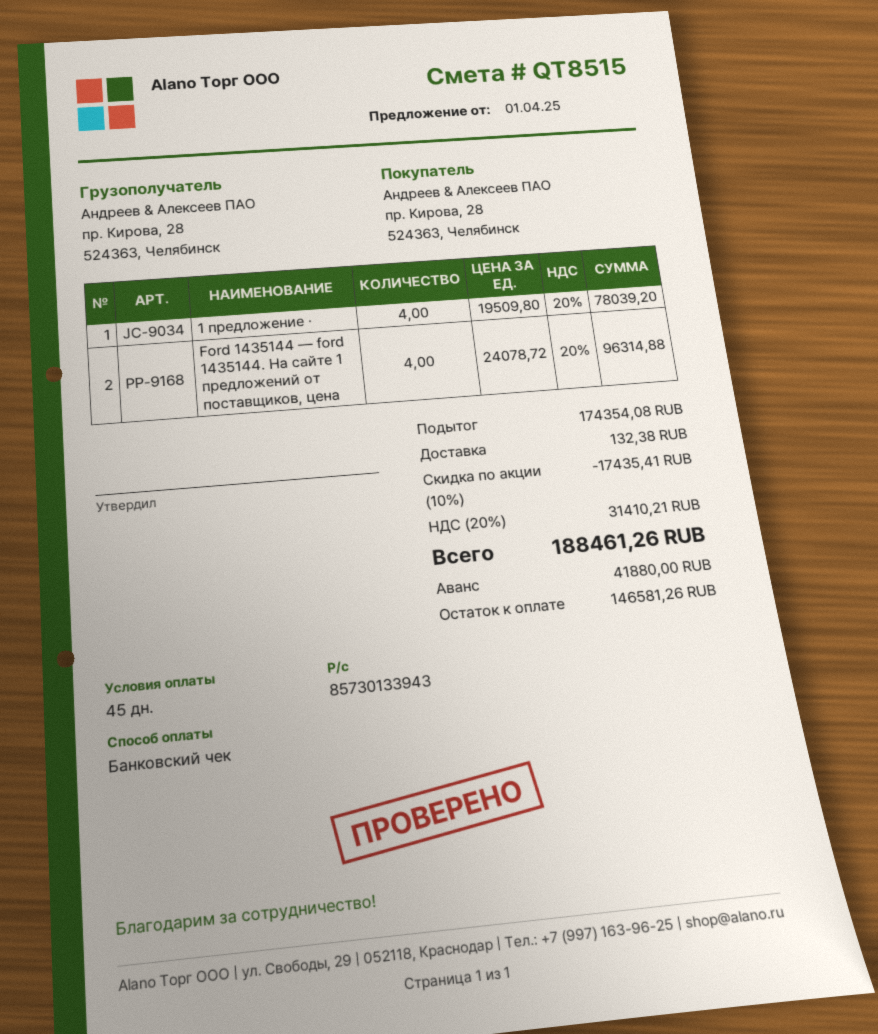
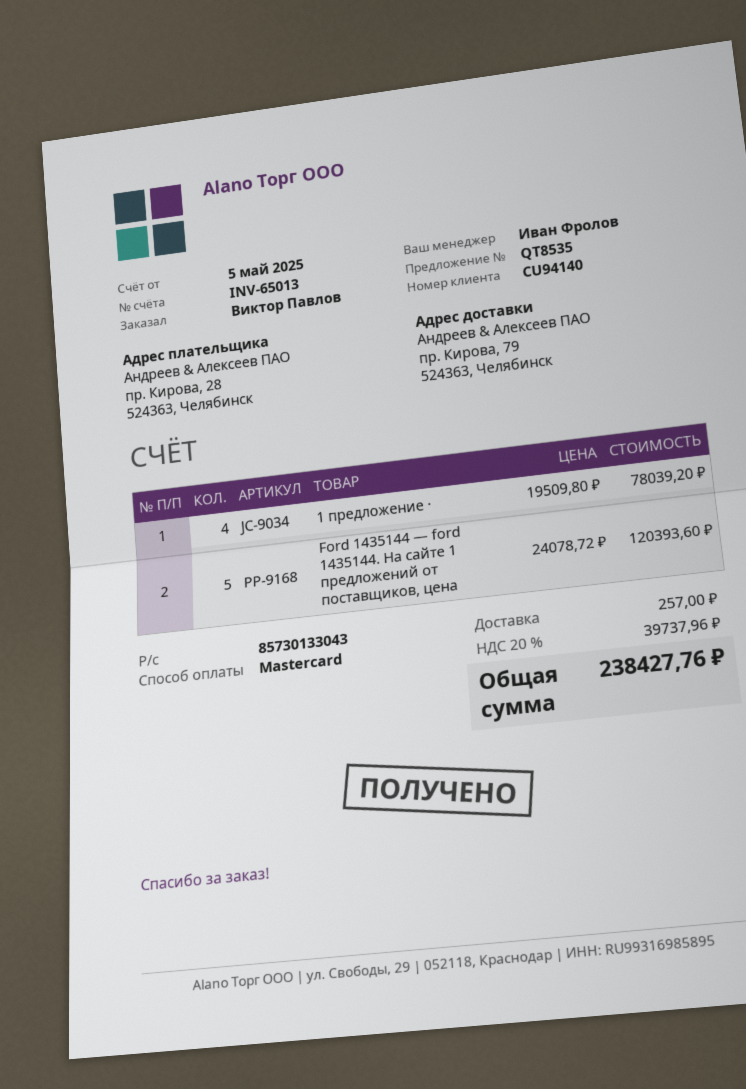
quote number: QT8515 -> QT8535
payment method: cheque -> Mastercard
bank account: 85730133943 -> 85730133043
ship to: пр. Кирова, 28, 524363, Челябинск -> пр. Кирова, 79, 524363, Челябинск
Ford 1435144 — ford 1435144. На сайте 1 предложений от поставщиков, цена: 4 x 24078.72 = 96314.88 -> 5 x 24078.72 = 120393.60
discount: 10% = 17435.41 -> none
shipping: 132.38 -> 257.00
tax: 20% = 31410.21 -> 20% = 39737.96
total: 188461.26 -> 238427.76

